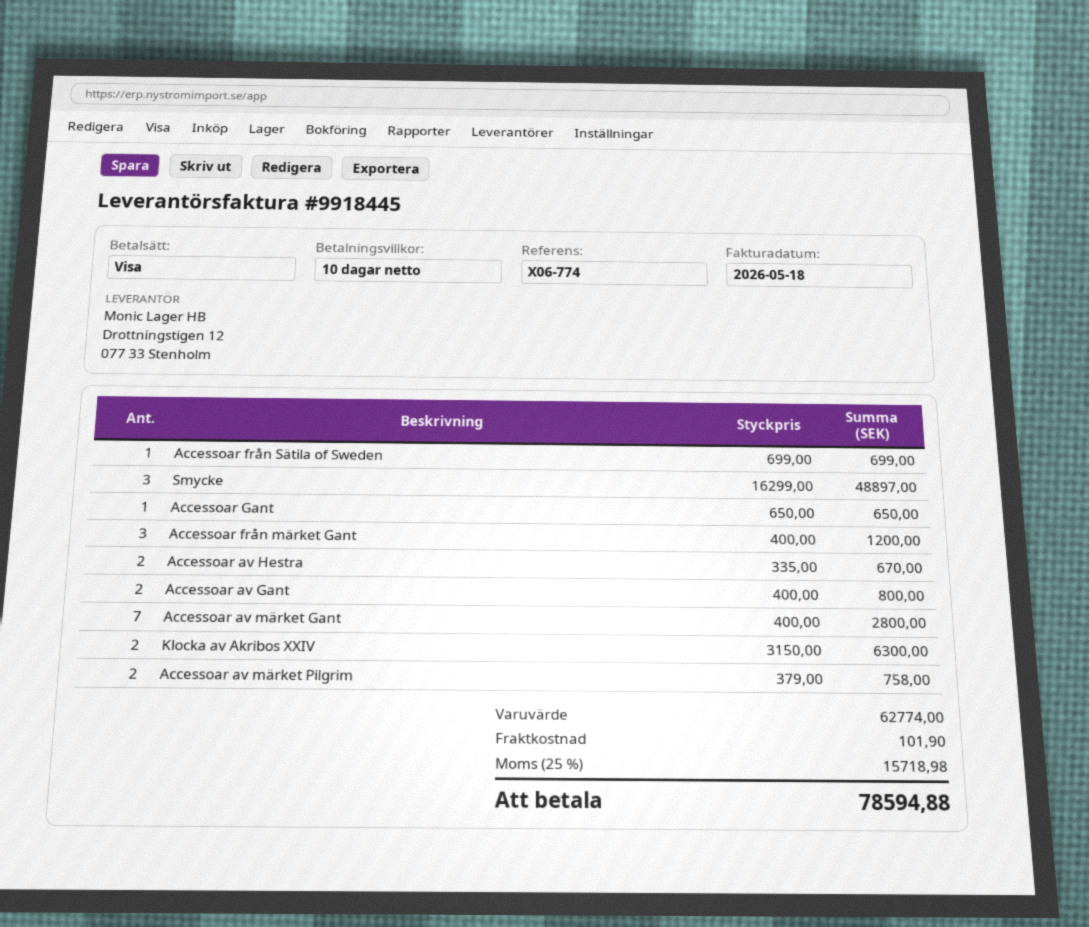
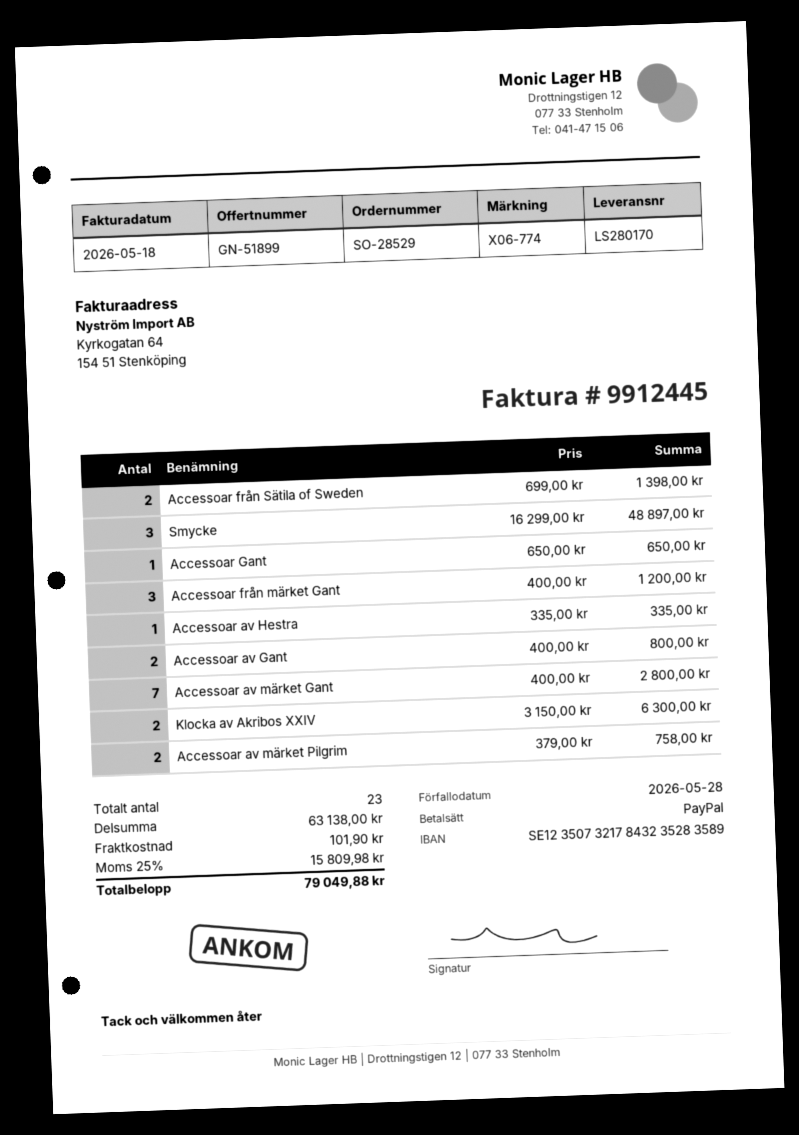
invoice number: 9918445 -> 9912445
payment method: Visa -> PayPal
Accessoar från Sätila of Sweden: 1 x 699.00 = 699.00 -> 2 x 699.00 = 1398.00
Accessoar av Hestra: 2 x 335.00 = 670.00 -> 1 x 335.00 = 335.00
subtotal: 62774.00 -> 63138.00
tax: 25% = 15718.98 -> 25% = 15809.98
total: 78594.88 -> 79049.88

